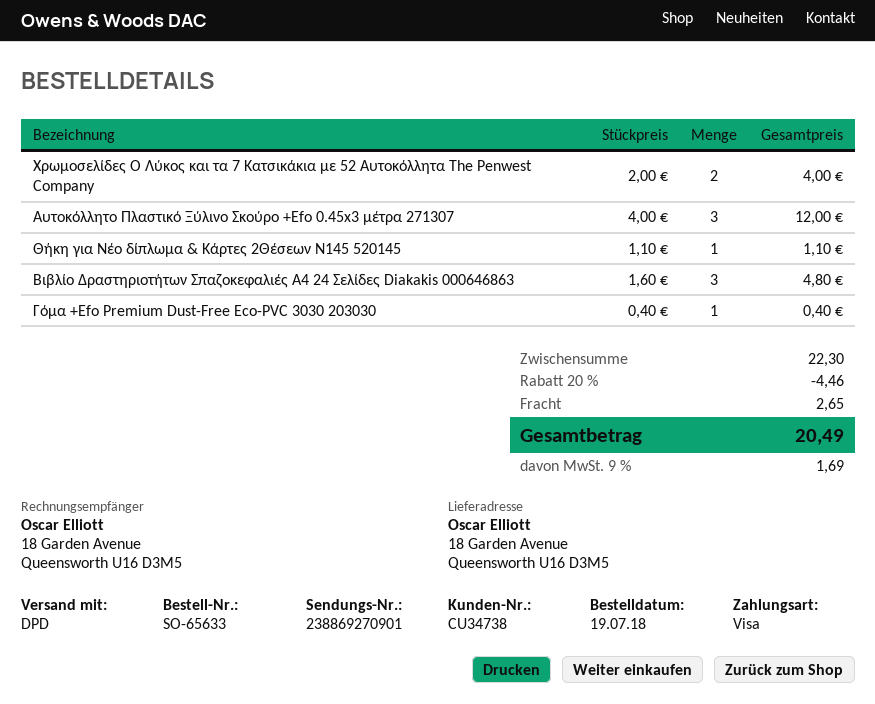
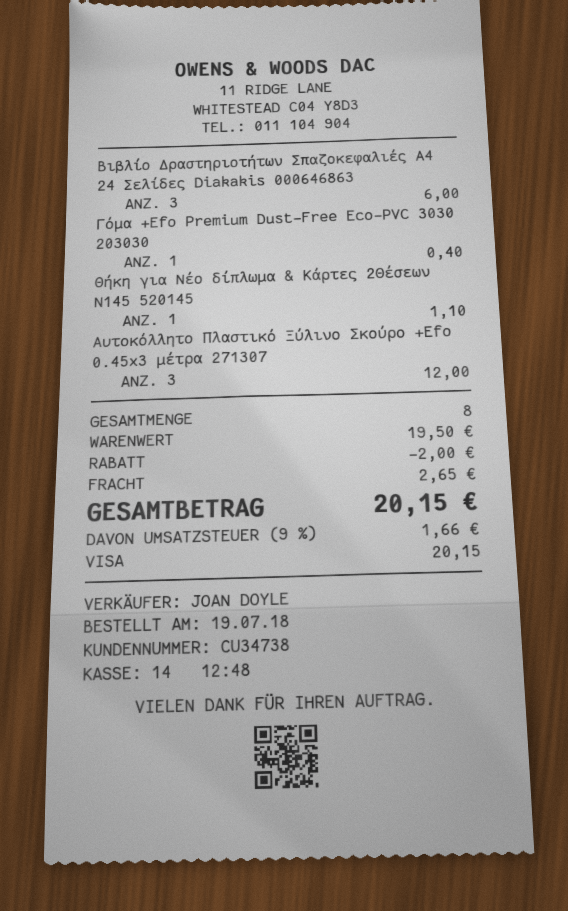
Χρωμοσελίδες Ο Λύκος και τα 7 Κατσικάκια με 52 Αυτοκόλλητα The Penwest Company: 2 for 4.00 -> none
Βιβλίο Δραστηριοτήτων Σπαζοκεφαλιές Α4 24 Σελίδες Diakakis 000646863: 3 for 4.80 -> 3 for 6.00
subtotal: 22.30 -> 19.50
discount: 4.46 -> 2.00
tax: 9% = 1.69 -> 9% = 1.66
total: 20.49 -> 20.15

